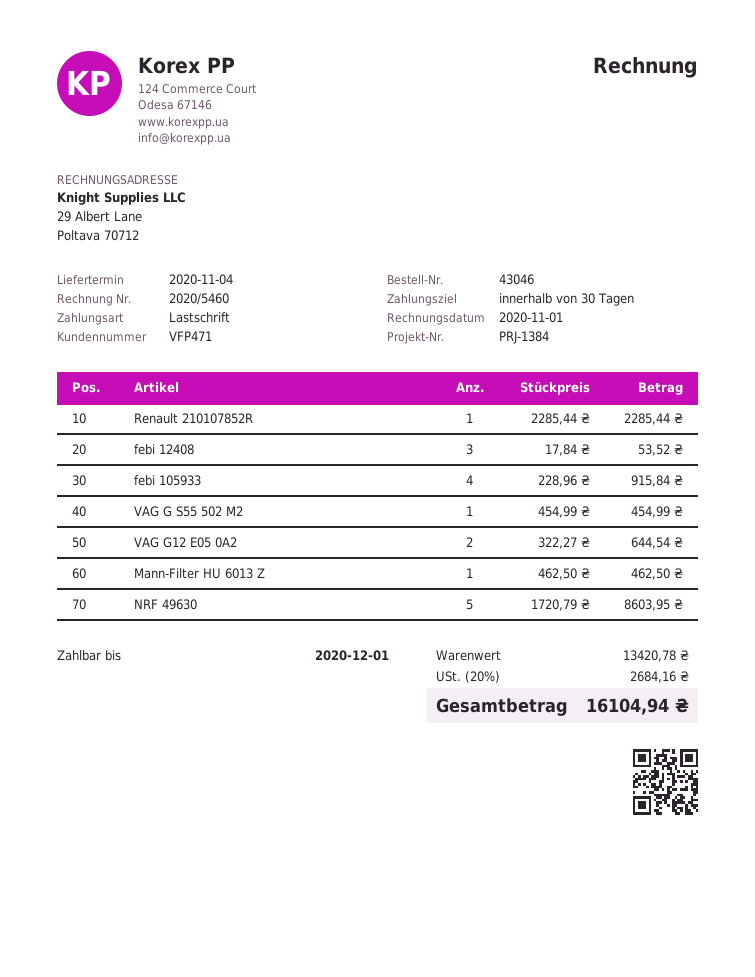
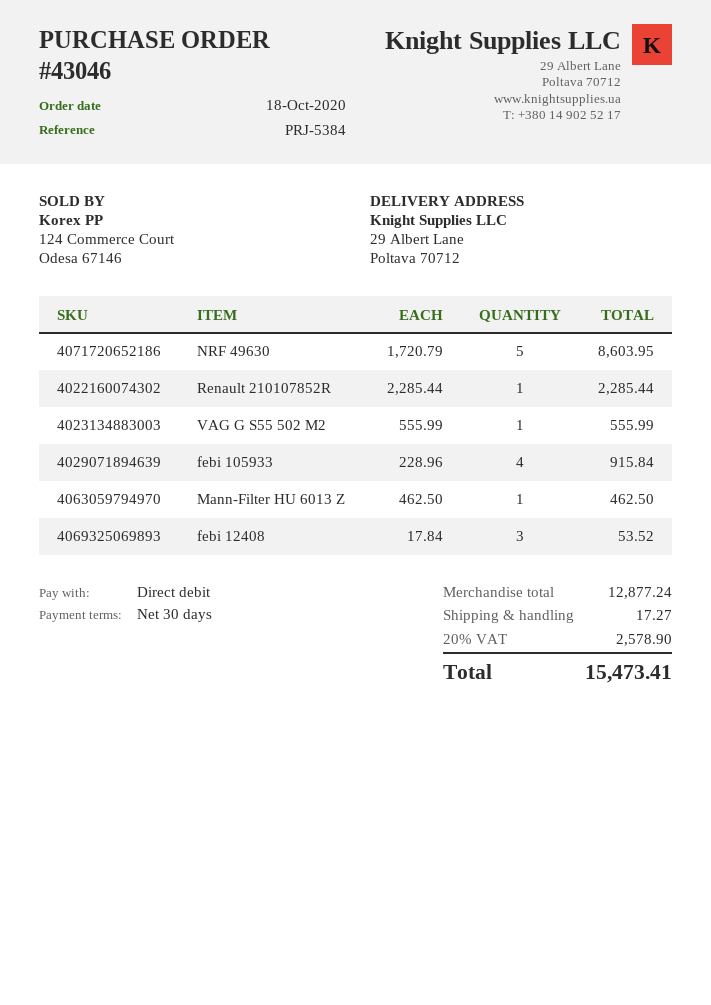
reference: PRJ-1384 -> PRJ-5384
VAG G S55 502 M2: 1 x 454.99 = 454.99 -> 1 x 555.99 = 555.99
VAG G12 E05 0A2: 2 x 322.27 = 644.54 -> none
subtotal: 13420.78 -> 12877.24
shipping: none -> 17.27
tax: 20% = 2684.16 -> 20% = 2578.90
total: 16104.94 -> 15473.41

